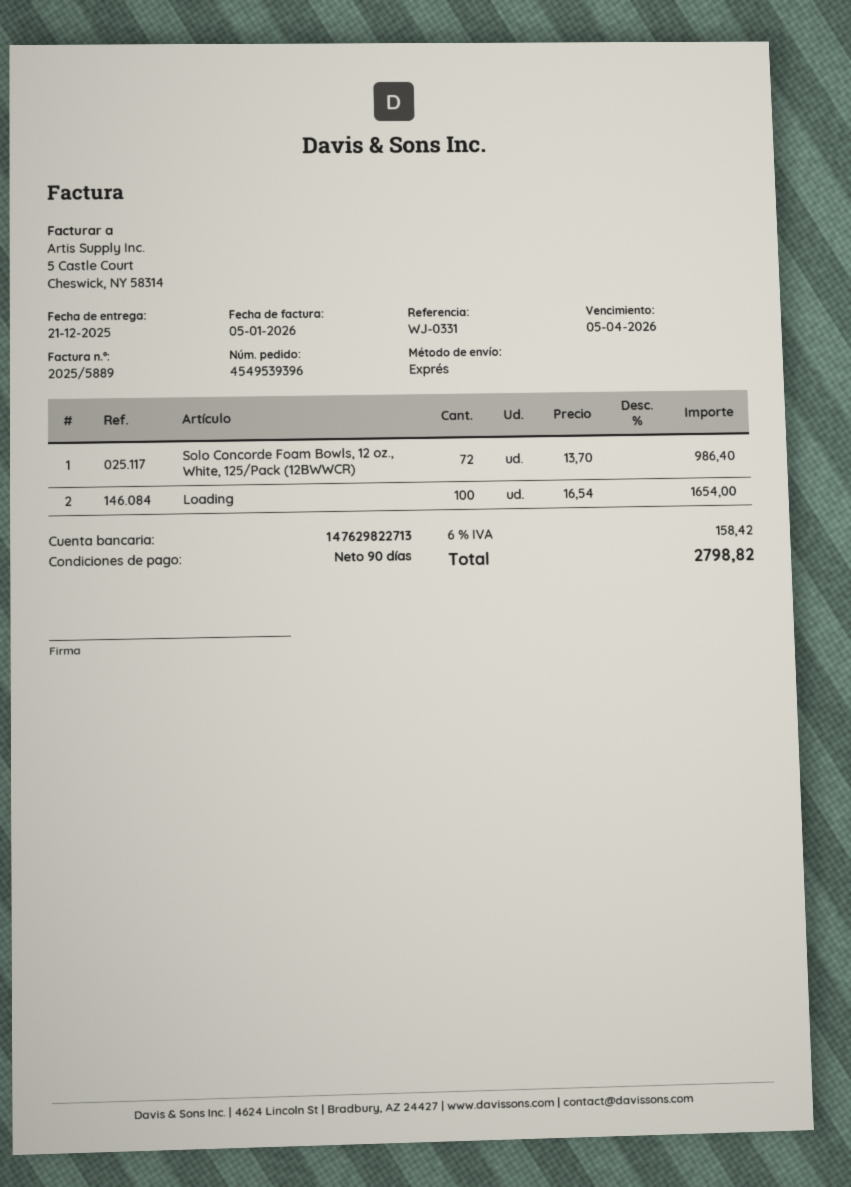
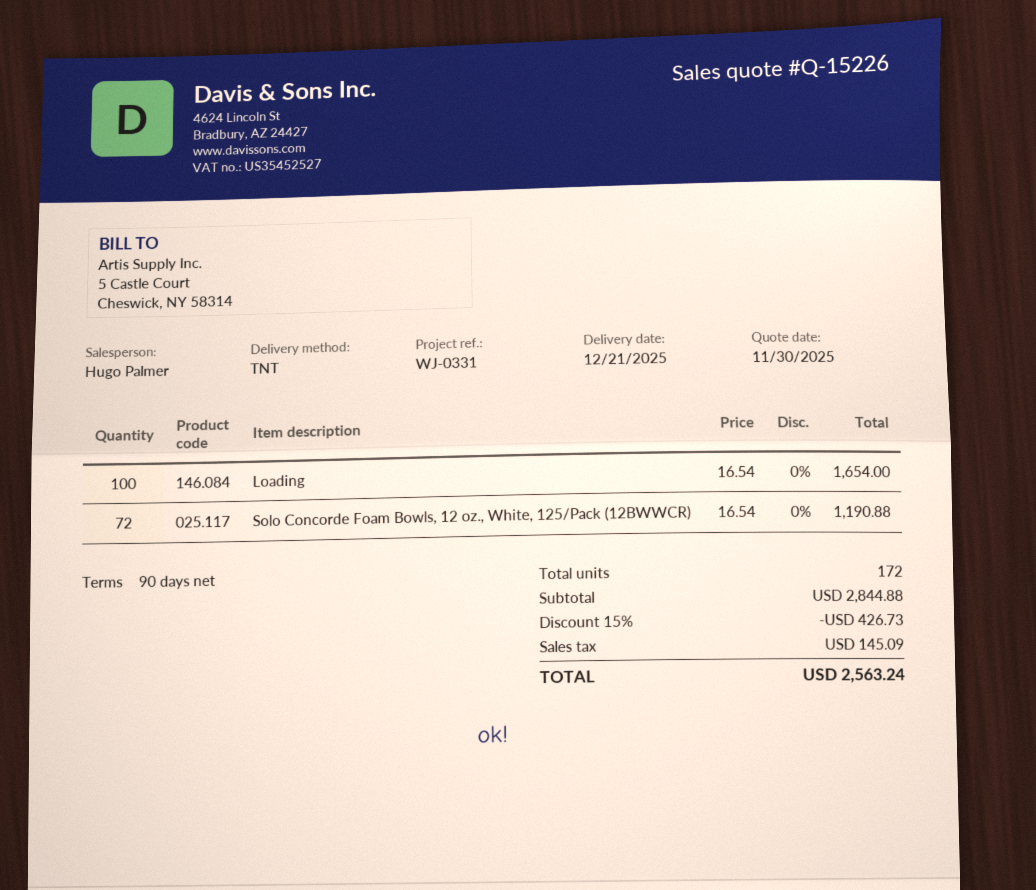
shipping method: express -> TNT
Solo Concorde Foam Bowls, 12 oz., White, 125/Pack (12BWWCR): 72 x 13.70 = 986.40 -> 72 x 16.54 = 1190.88
discount: none -> 15% = 426.73
tax: 158.42 -> 145.09
total: 2798.82 -> 2563.24

